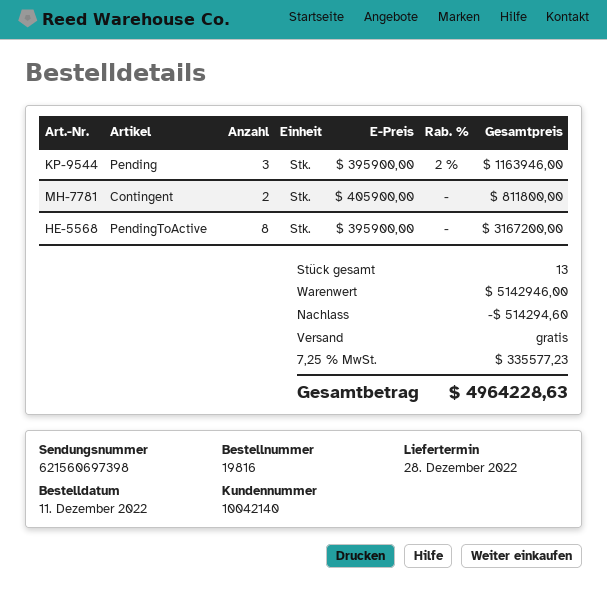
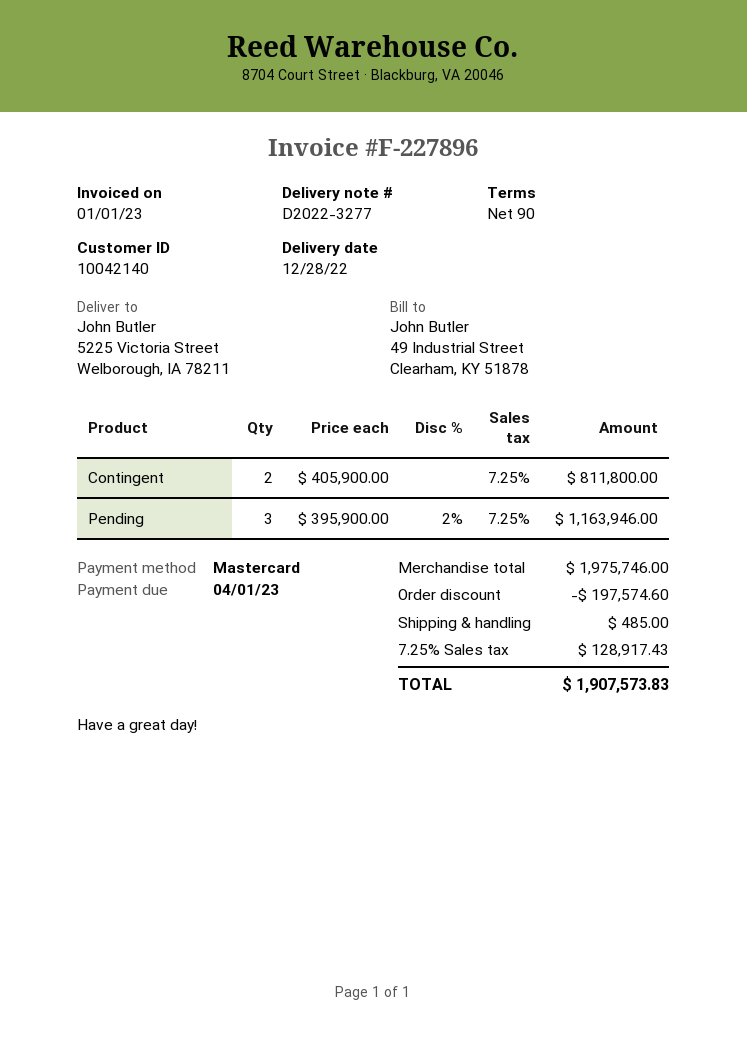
PendingToActive: 8 x 395900.00 = 3167200.00 -> none
subtotal: 5142946.00 -> 1975746.00
discount: 514294.60 -> 197574.60
shipping: 0.00 -> 485.00
tax: 7.25% = 335577.23 -> 7.25% = 128917.43
total: 4964228.63 -> 1907573.83

